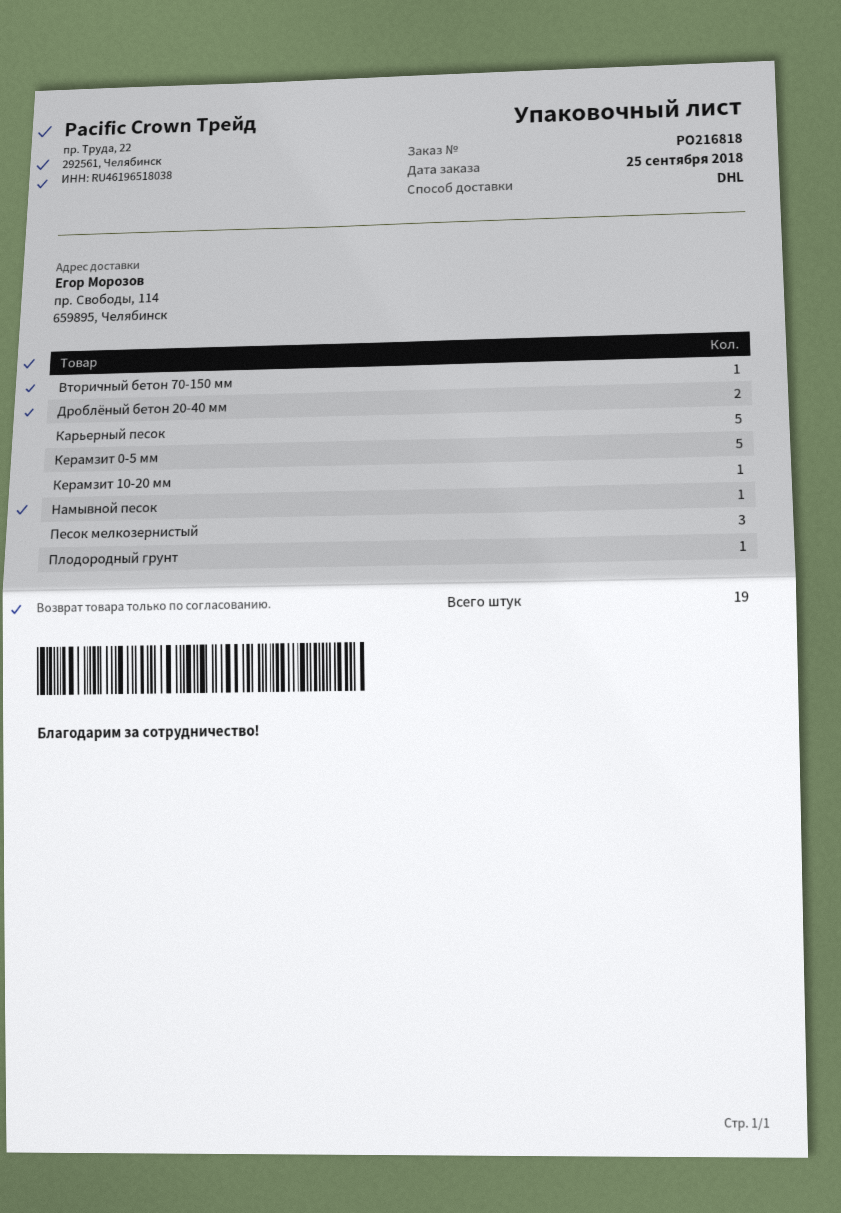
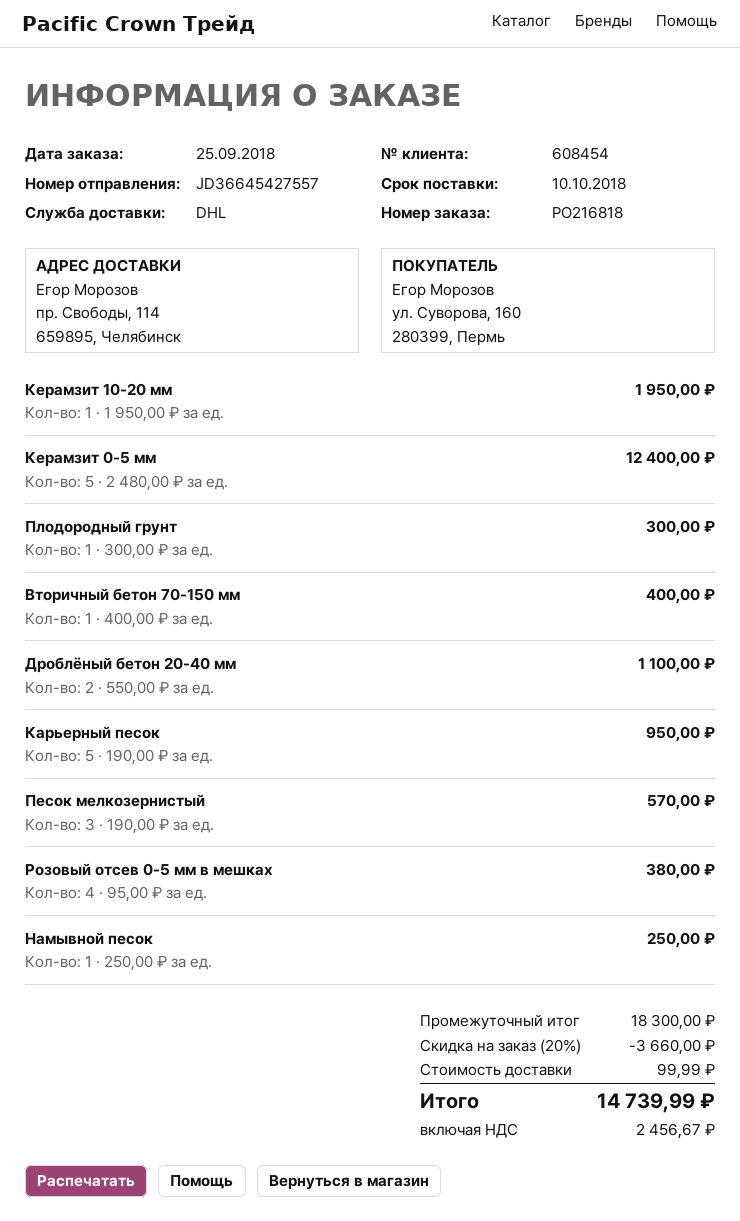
Розовый отсев 0-5 мм в мешках: none -> 4

